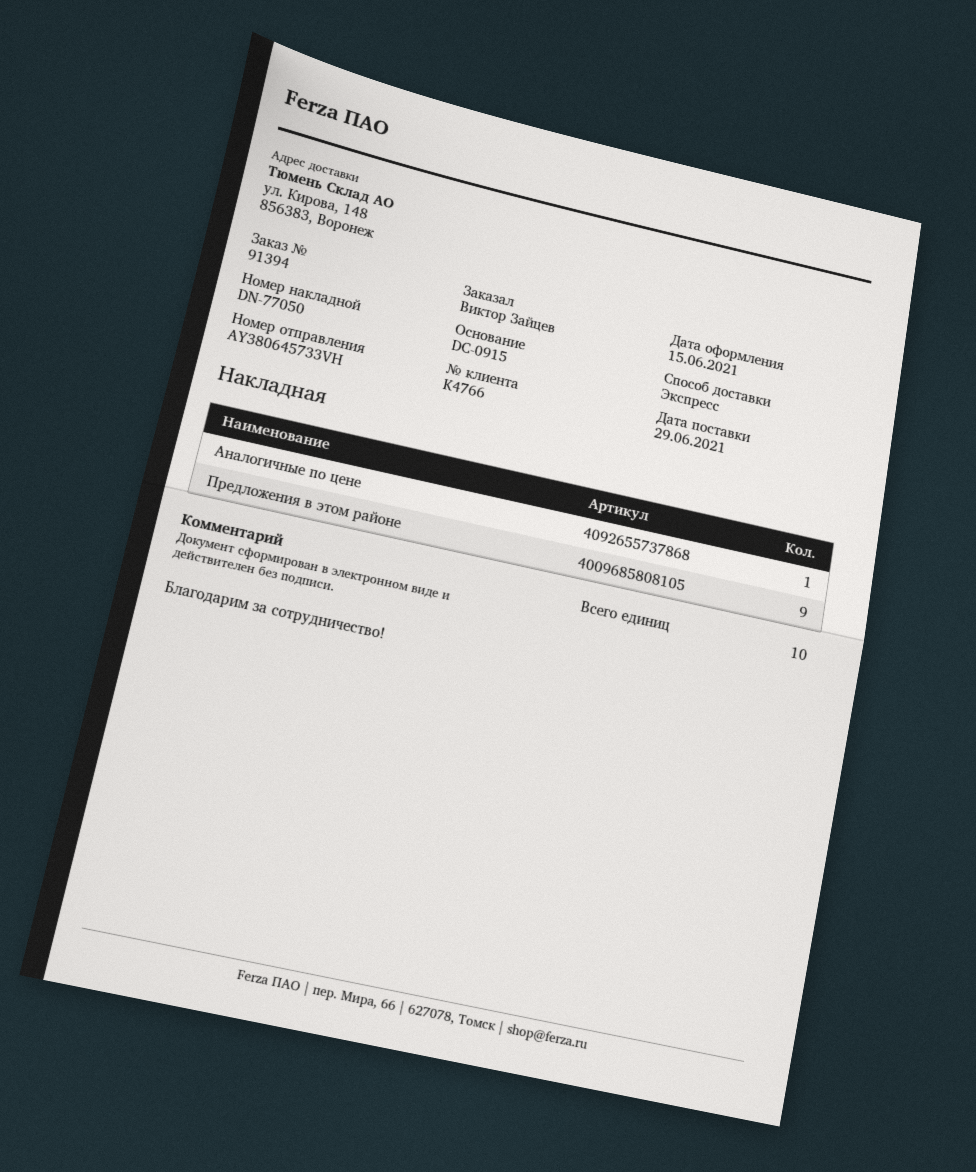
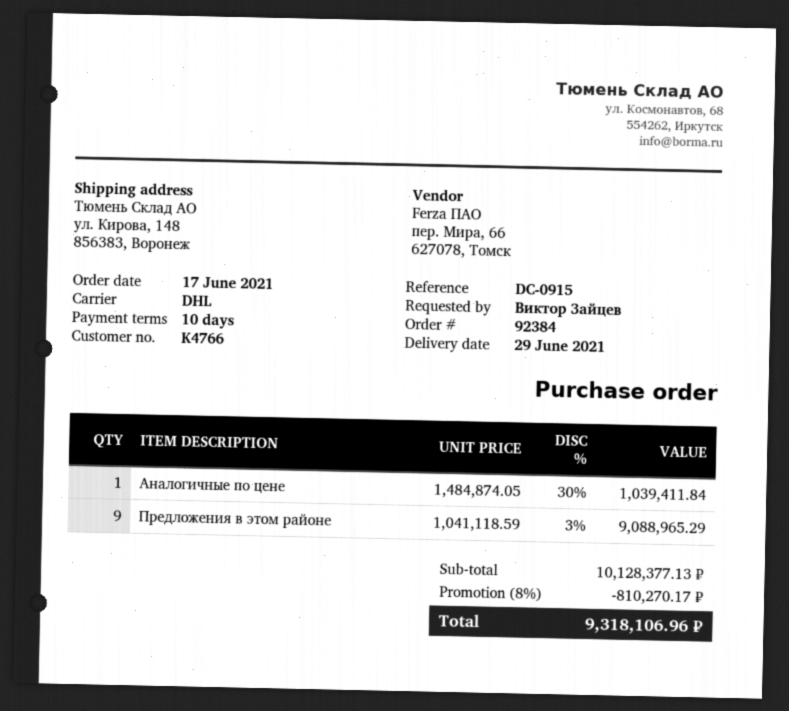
order number: 91394 -> 92384
order date: 2021-06-15 -> 2021-06-17
shipping method: express -> DHL

